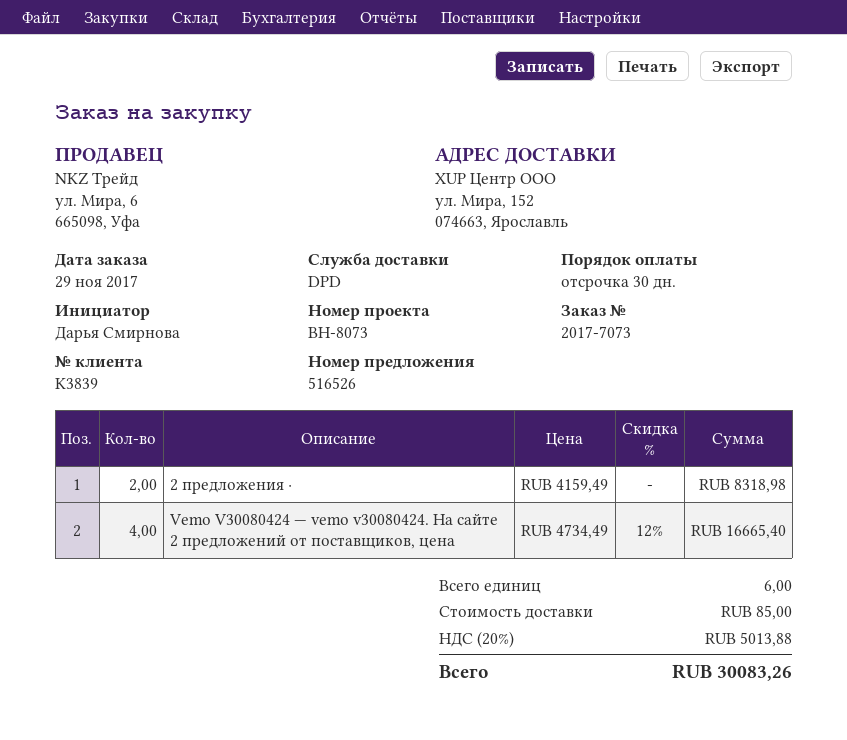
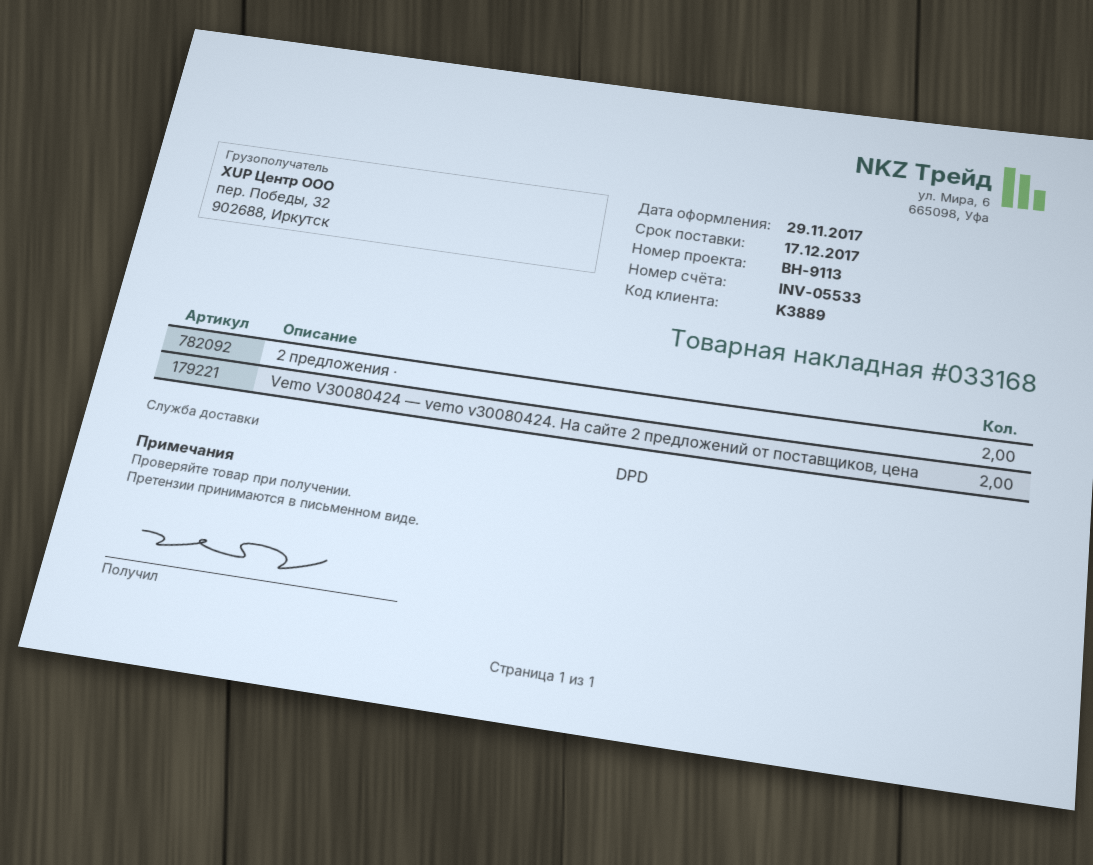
customer number: K3839 -> K3889
reference: BH-8073 -> BH-9113
ship to: ул. Мира, 152, 074663, Ярославль -> пер. Победы, 32, 902688, Иркутск
Vemo V30080424 — vemo v30080424. На сайте 2 предложений от поставщиков, цена: 4 -> 2

